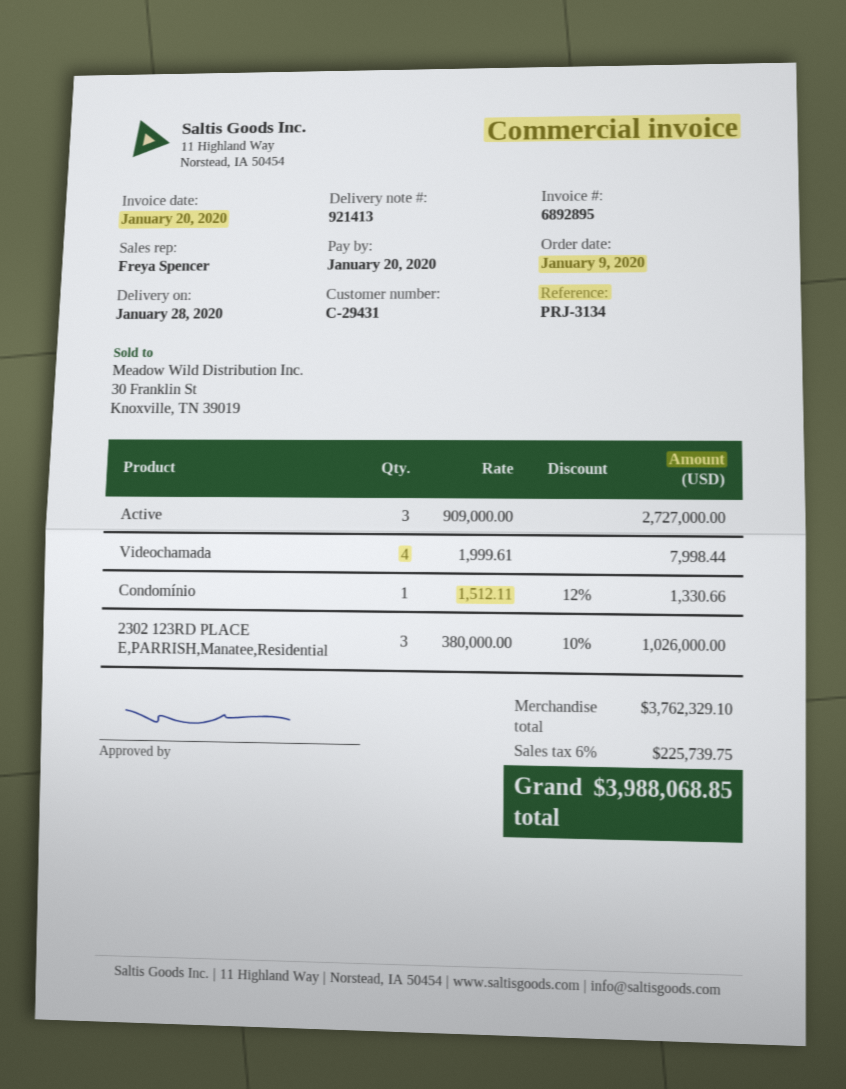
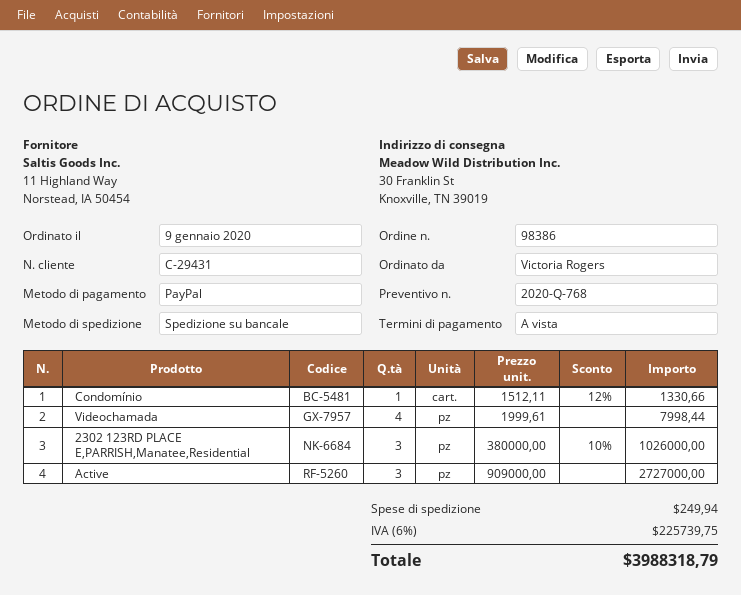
shipping: none -> 249.94
total: 3988068.85 -> 3988318.79

